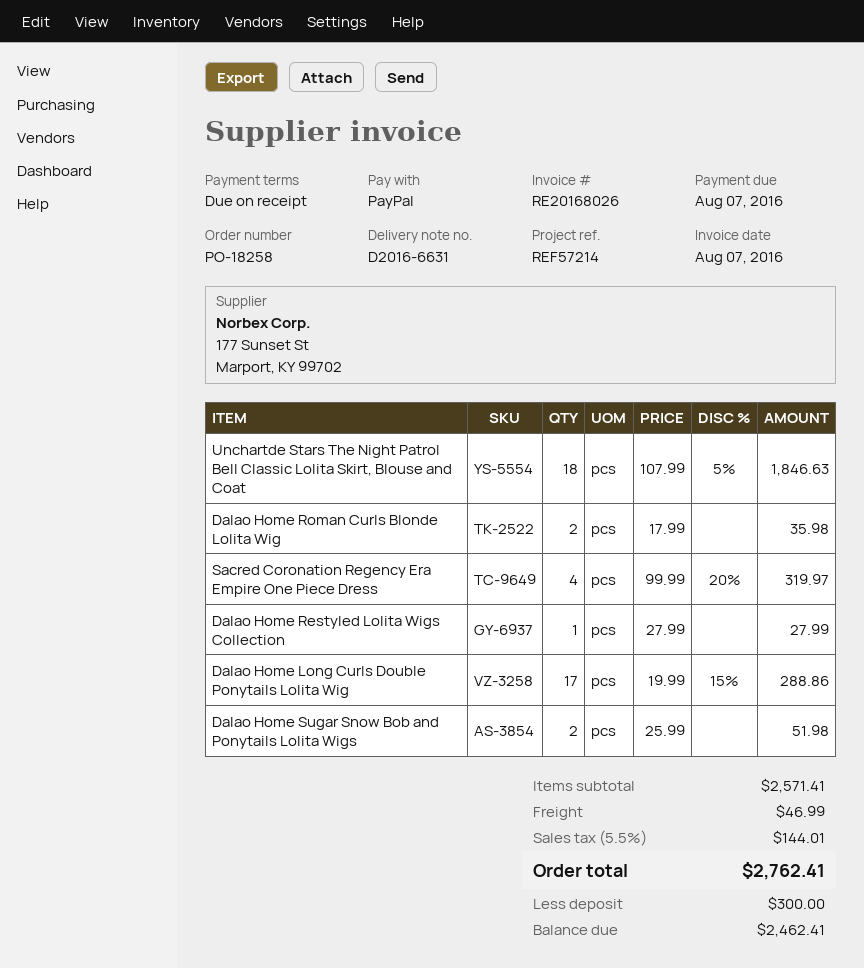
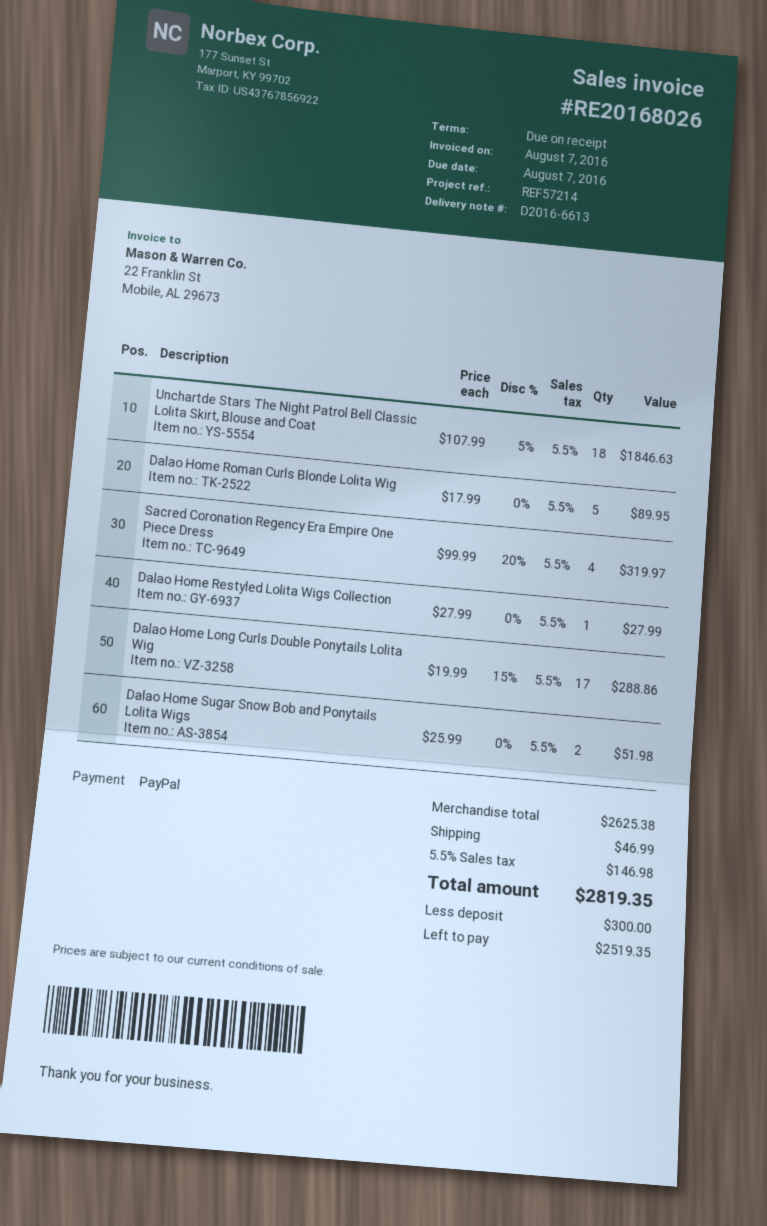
delivery note number: D2016-6631 -> D2016-6613
Dalao Home Roman Curls Blonde Lolita Wig: 2 x 17.99 = 35.98 -> 5 x 17.99 = 89.95
subtotal: 2571.41 -> 2625.38
tax: 5.5% = 144.01 -> 5.5% = 146.98
total: 2762.41 -> 2819.35
balance: 2462.41 -> 2519.35

